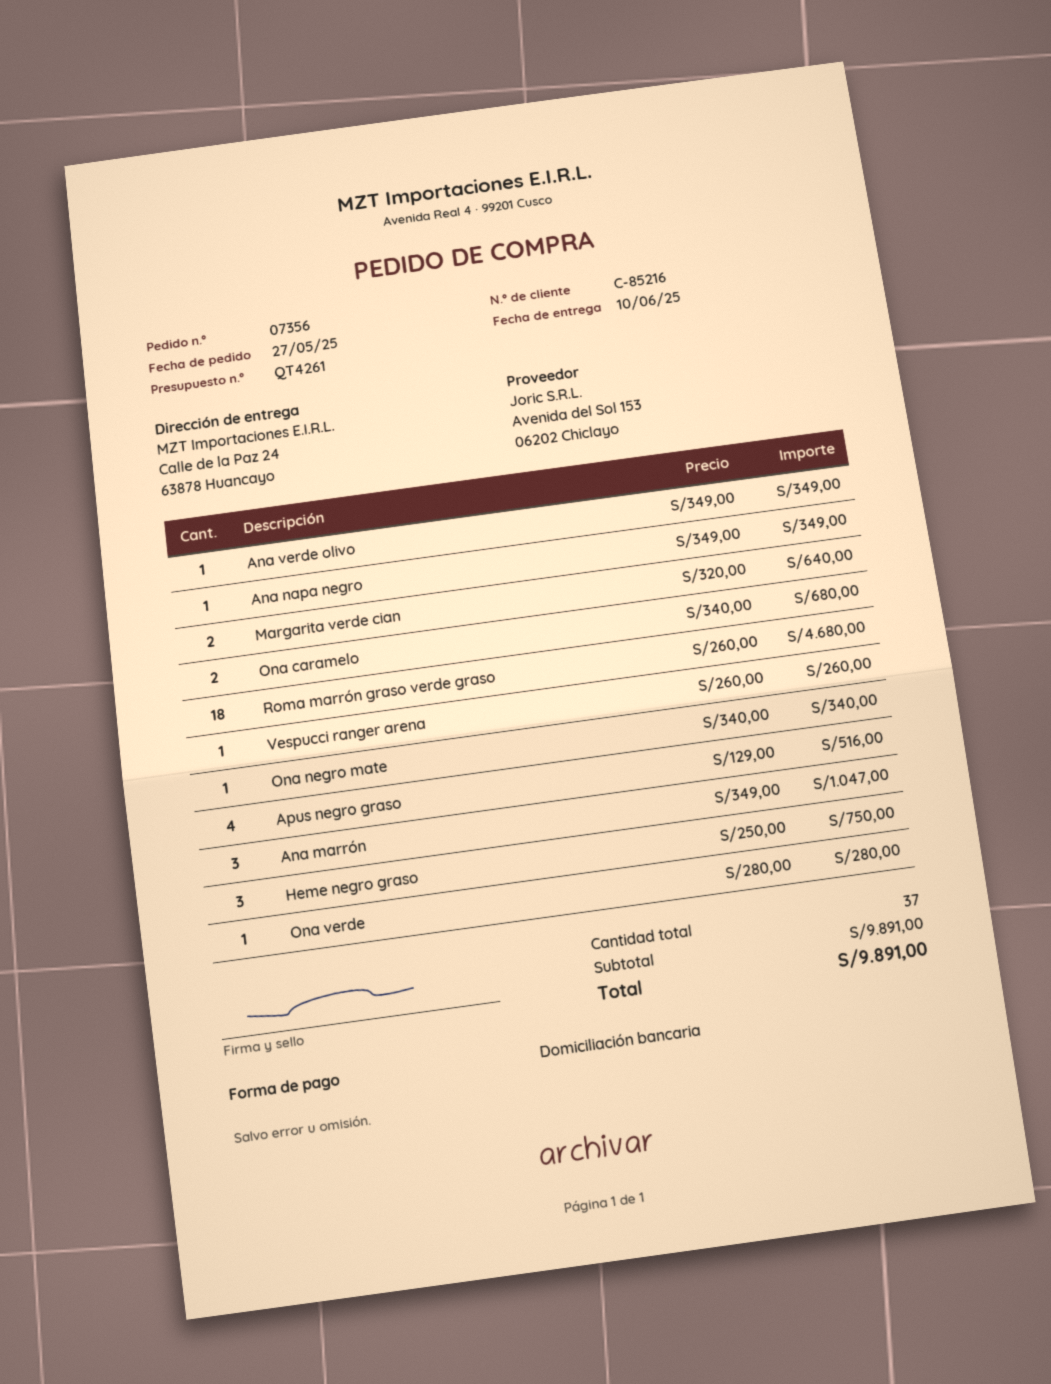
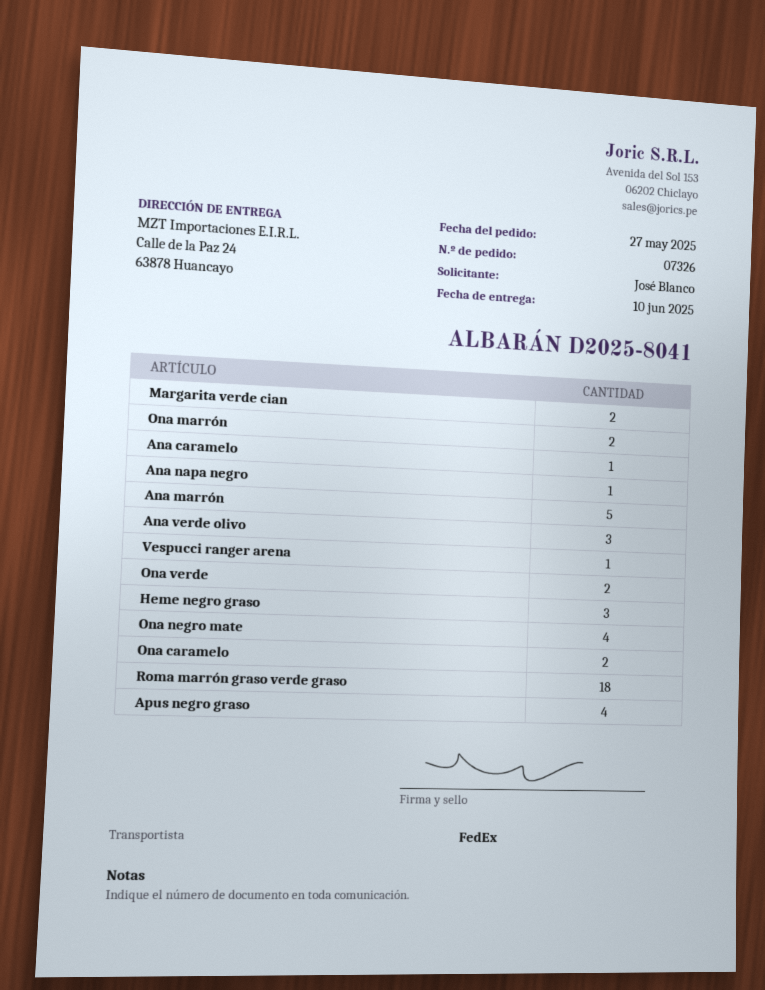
order number: 07356 -> 07326
Ana verde olivo: 1 -> 3
Ona negro mate: 1 -> 4
Ana marrón: 3 -> 5
Ona verde: 1 -> 2
Ona marrón: none -> 2
Ana caramelo: none -> 1

